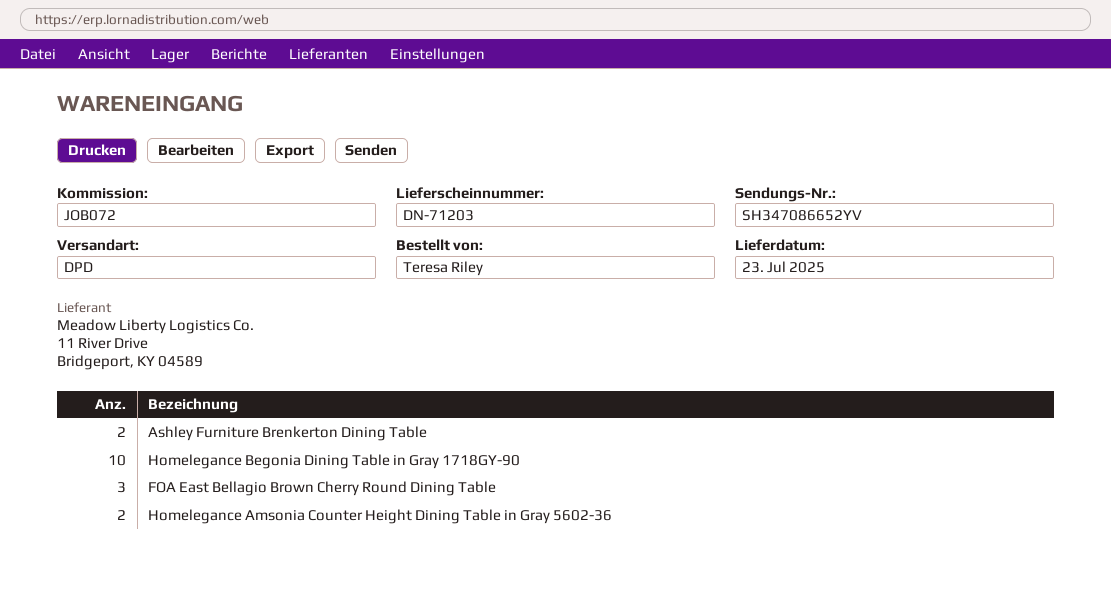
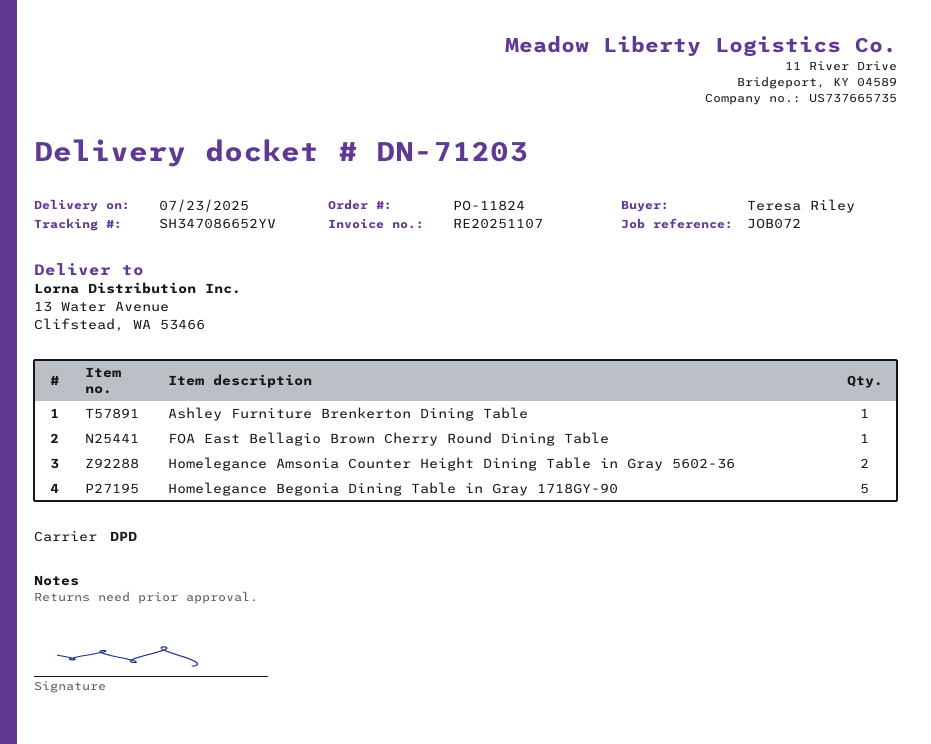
Ashley Furniture Brenkerton Dining Table: 2 -> 1
Homelegance Begonia Dining Table in Gray 1718GY-90: 10 -> 5
FOA East Bellagio Brown Cherry Round Dining Table: 3 -> 1

